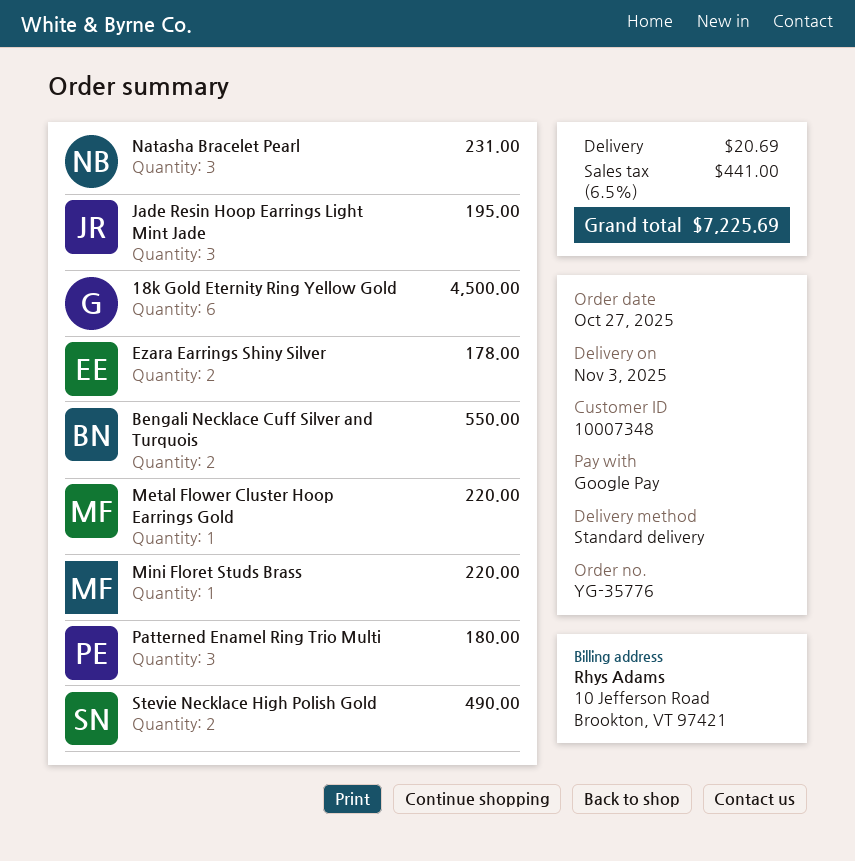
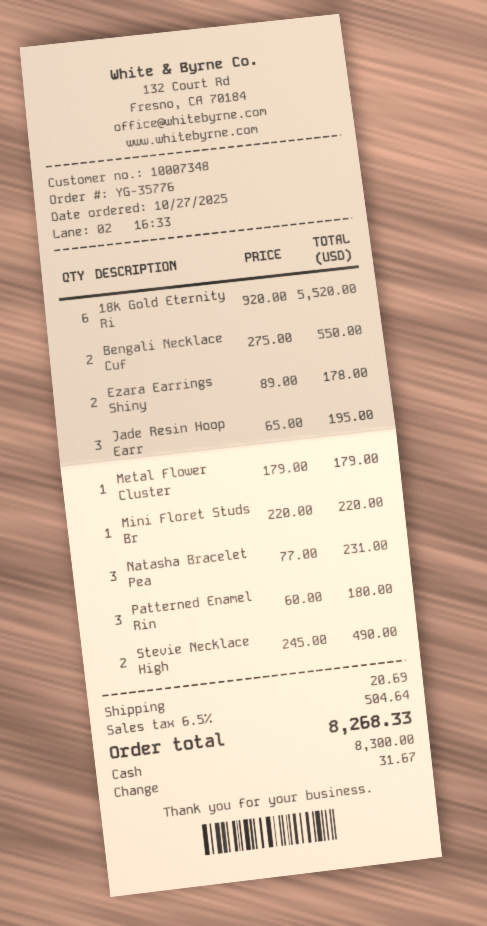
payment method: Google Pay -> cash
18k Gold Eternity Ring Yellow Gold: 6 for 4500.00 -> 6 for 5520.00
Metal Flower Cluster Hoop Earrings Gold: 1 for 220.00 -> 1 for 179.00
tax: 6.5% = 441.00 -> 6.5% = 504.64
total: 7225.69 -> 8268.33

